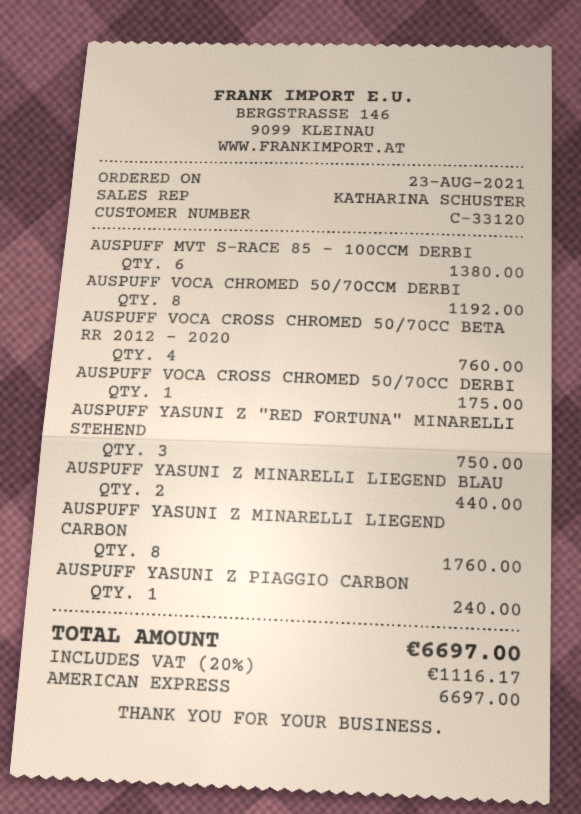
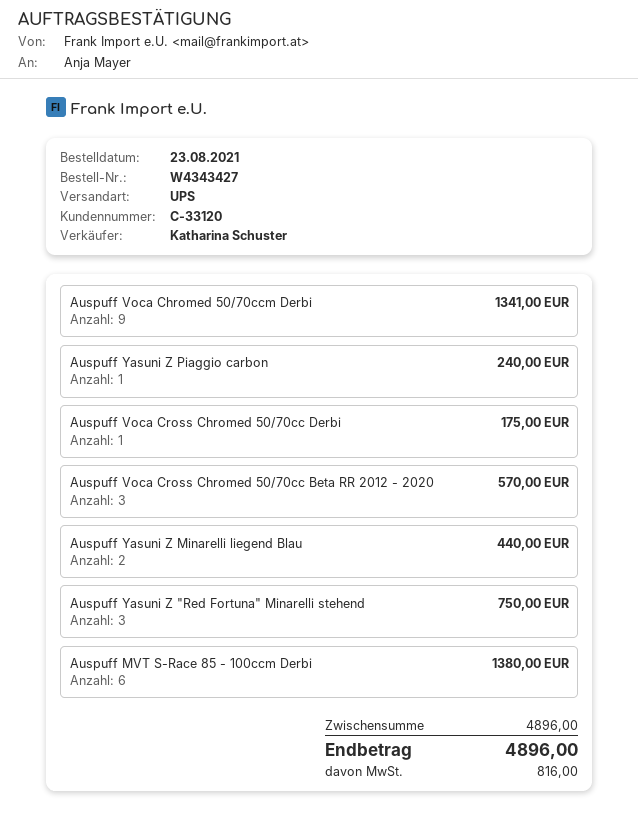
AUSPUFF VOCA CHROMED 50/70CCM DERBI: 8 for 1192.00 -> 9 for 1341.00
AUSPUFF VOCA CROSS CHROMED 50/70CC BETA RR 2012 - 2020: 4 for 760.00 -> 3 for 570.00
AUSPUFF YASUNI Z MINARELLI LIEGEND CARBON: 8 for 1760.00 -> none
tax: 1116.17 -> 816.00
total: 6697.00 -> 4896.00

